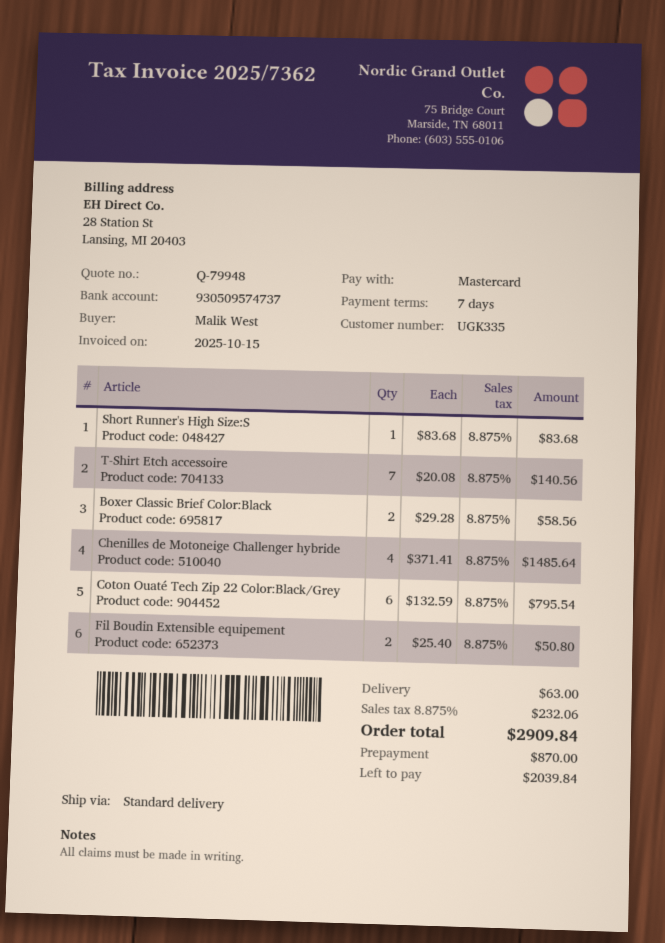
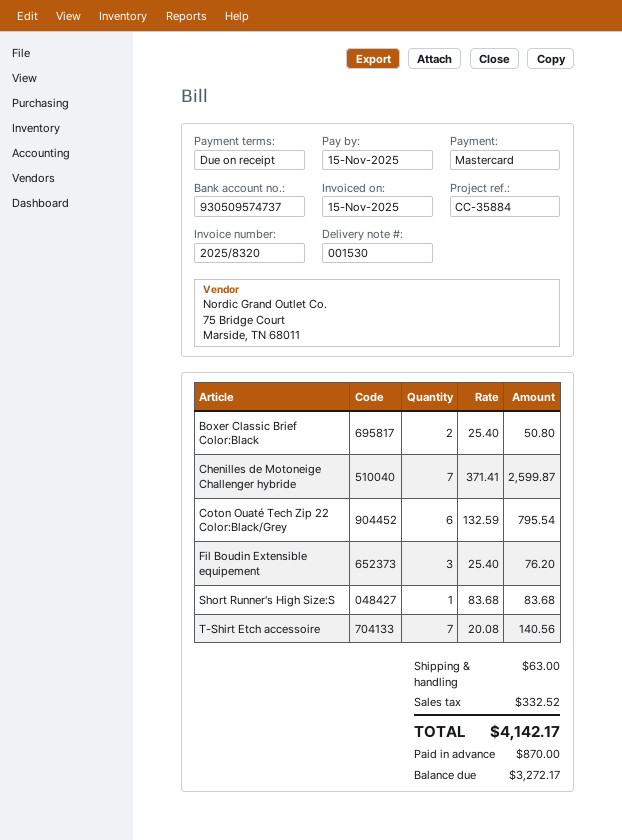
invoice number: 2025/7362 -> 2025/8320
invoice date: 2025-10-15 -> 2025-11-15
payment terms: 7 days -> on receipt
Boxer Classic Brief Color:Black: 2 x 29.28 = 58.56 -> 2 x 25.40 = 50.80
Chenilles de Motoneige Challenger hybride: 4 x 371.41 = 1485.64 -> 7 x 371.41 = 2599.87
Fil Boudin Extensible equipement: 2 x 25.40 = 50.80 -> 3 x 25.40 = 76.20
tax: 232.06 -> 332.52
total: 2909.84 -> 4142.17
balance: 2039.84 -> 3272.17

